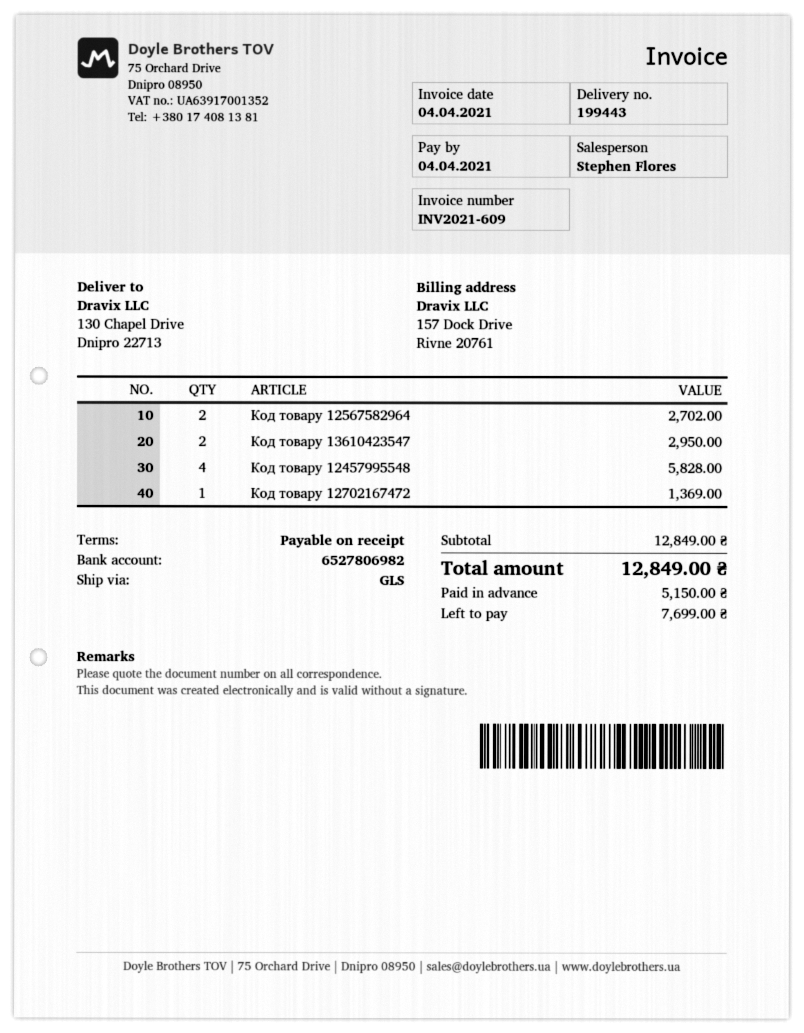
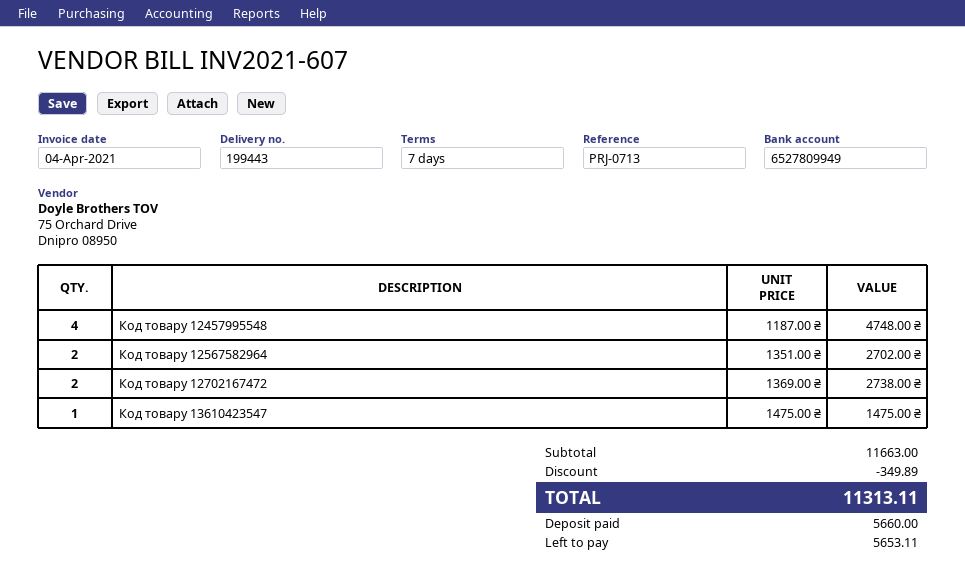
invoice number: INV2021-609 -> INV2021-607
payment terms: on receipt -> 7 days
bank account: 6527806982 -> 6527809949
Код товару 13610423547: 2 for 2950.00 -> 1 for 1475.00
Код товару 12457995548: 4 for 5828.00 -> 4 for 4748.00
Код товару 12702167472: 1 for 1369.00 -> 2 for 2738.00
subtotal: 12849.00 -> 11663.00
discount: none -> 349.89
total: 12849.00 -> 11313.11
deposit: 5150.00 -> 5660.00
balance: 7699.00 -> 5653.11

